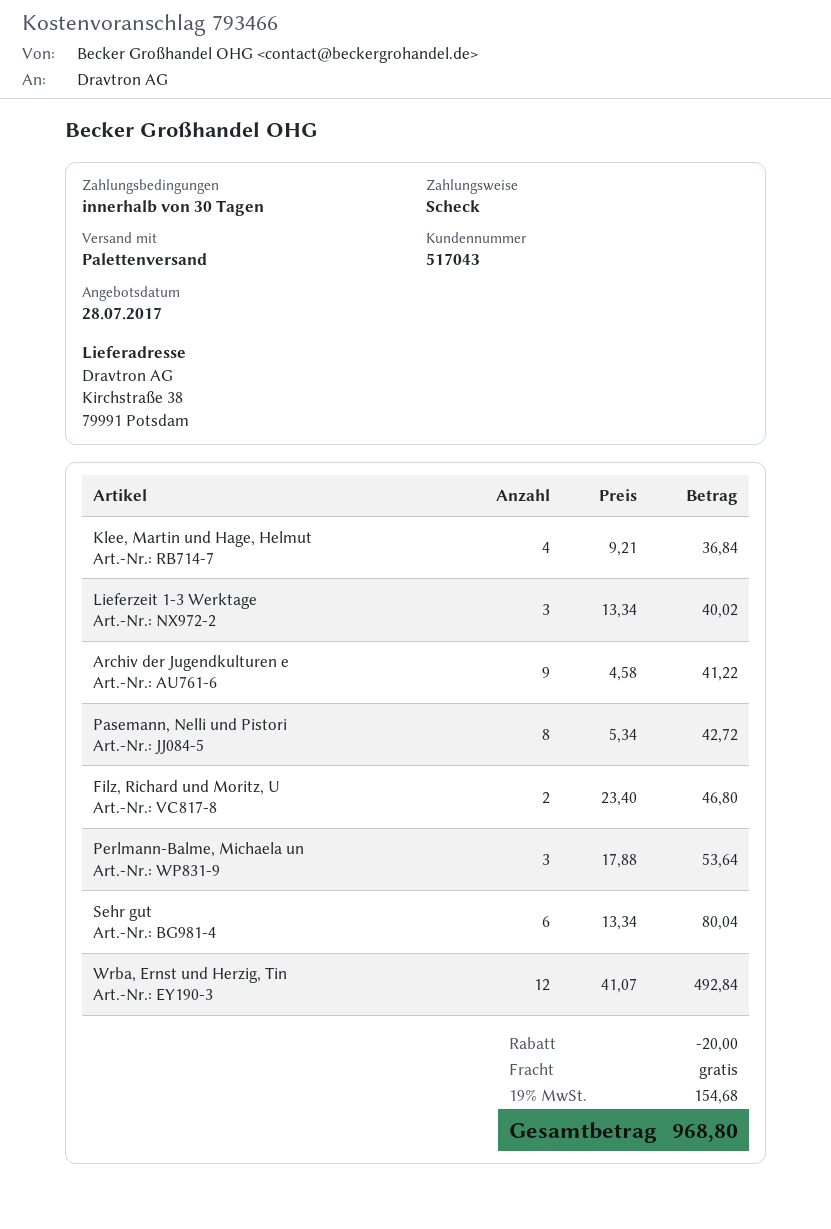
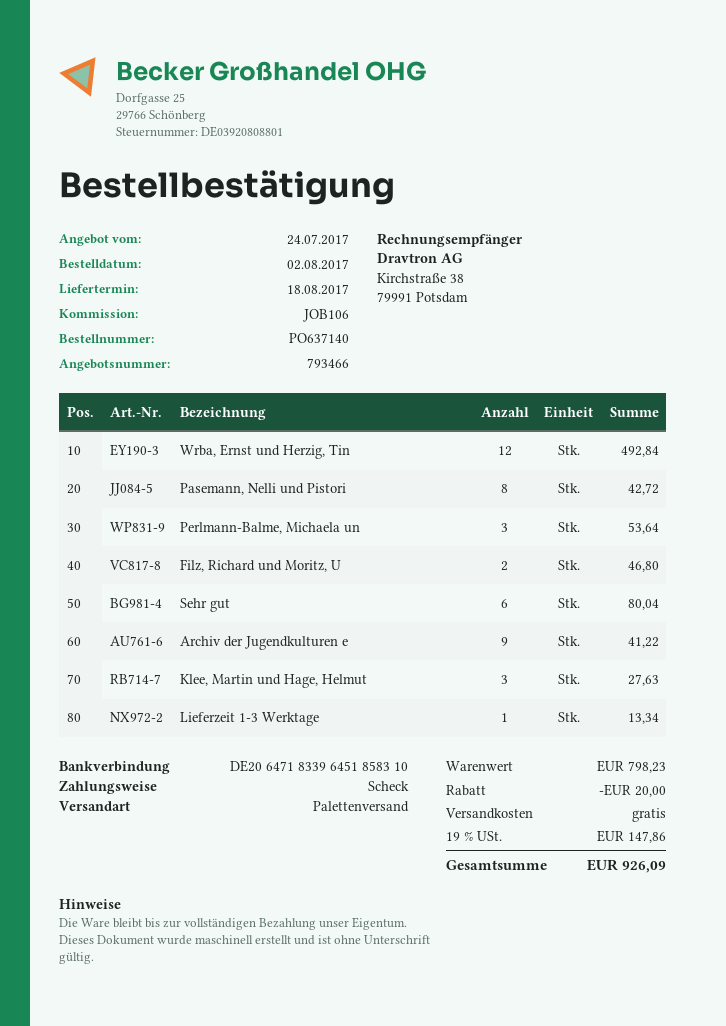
quote date: 2017-07-28 -> 2017-07-24
Klee, Martin und Hage, Helmut: 4 for 36.84 -> 3 for 27.63
Lieferzeit 1-3 Werktage: 3 for 40.02 -> 1 for 13.34
tax: 19% = 154.68 -> 19% = 147.86
total: 968.80 -> 926.09

